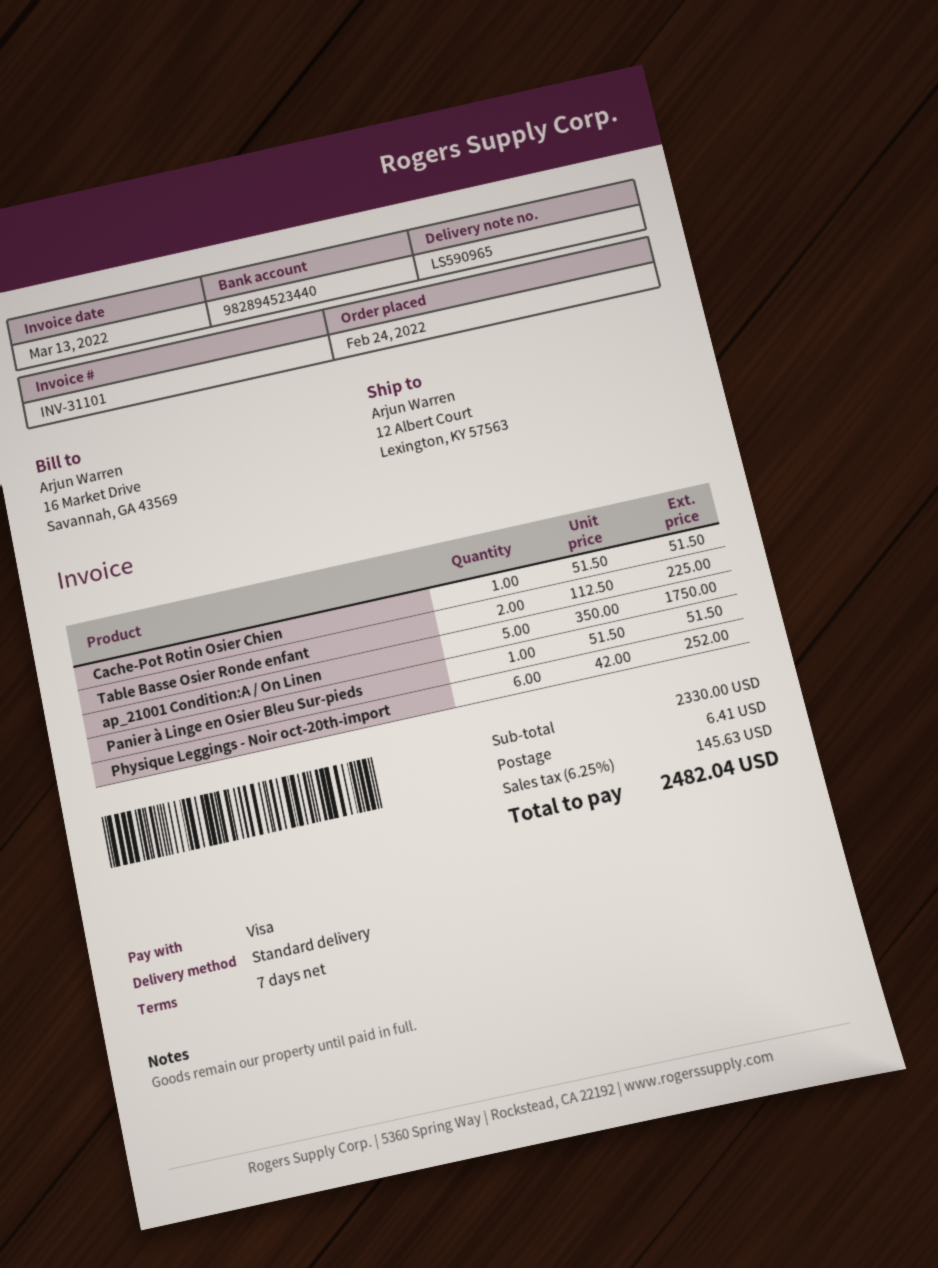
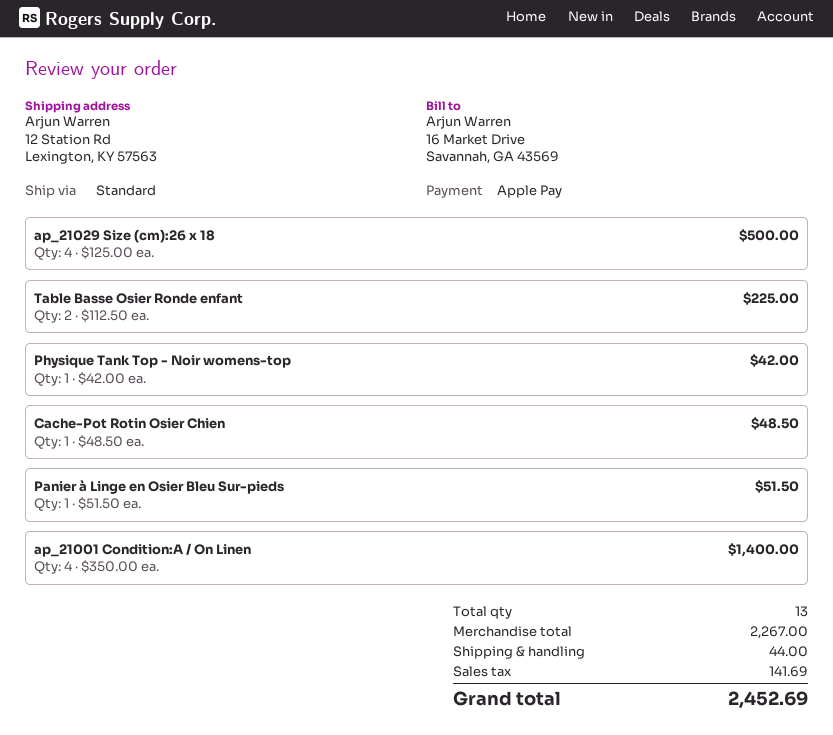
payment method: Visa -> Apple Pay
ship to: 12 Albert Court, Lexington, KY 57563 -> 12 Station Rd, Lexington, KY 57563
Cache-Pot Rotin Osier Chien: 1 x 51.50 = 51.50 -> 1 x 48.50 = 48.50
ap_21001 Condition:A / On Linen: 5 x 350.00 = 1750.00 -> 4 x 350.00 = 1400.00
Physique Leggings - Noir oct-20th-import: 6 x 42.00 = 252.00 -> none
ap_21029 Size (cm):26 x 18: none -> 4 x 125.00 = 500.00
Physique Tank Top - Noir womens-top: none -> 1 x 42.00 = 42.00
subtotal: 2330.00 -> 2267.00
shipping: 6.41 -> 44.00
tax: 145.63 -> 141.69
total: 2482.04 -> 2452.69

